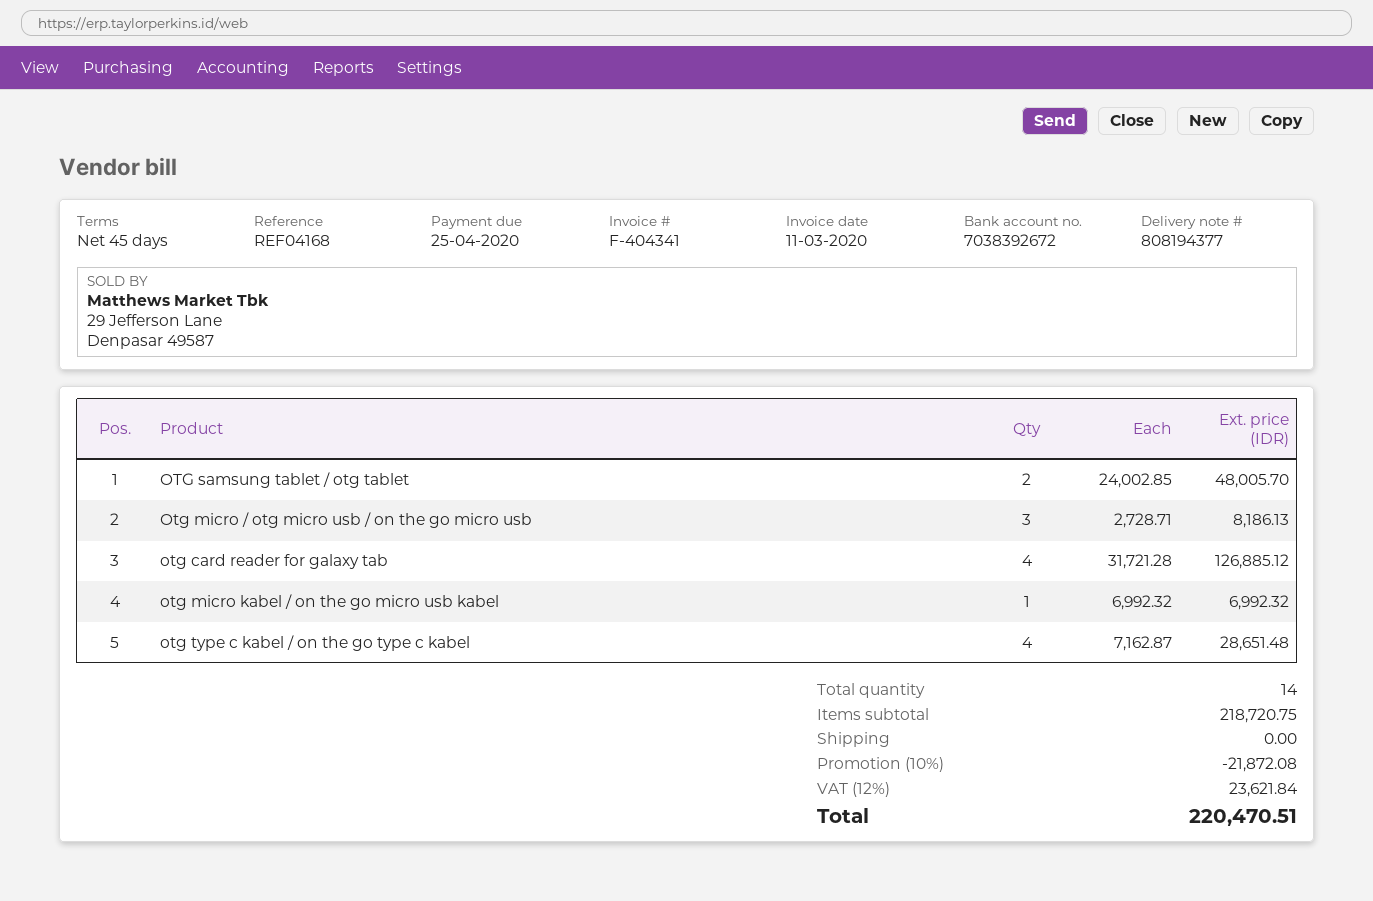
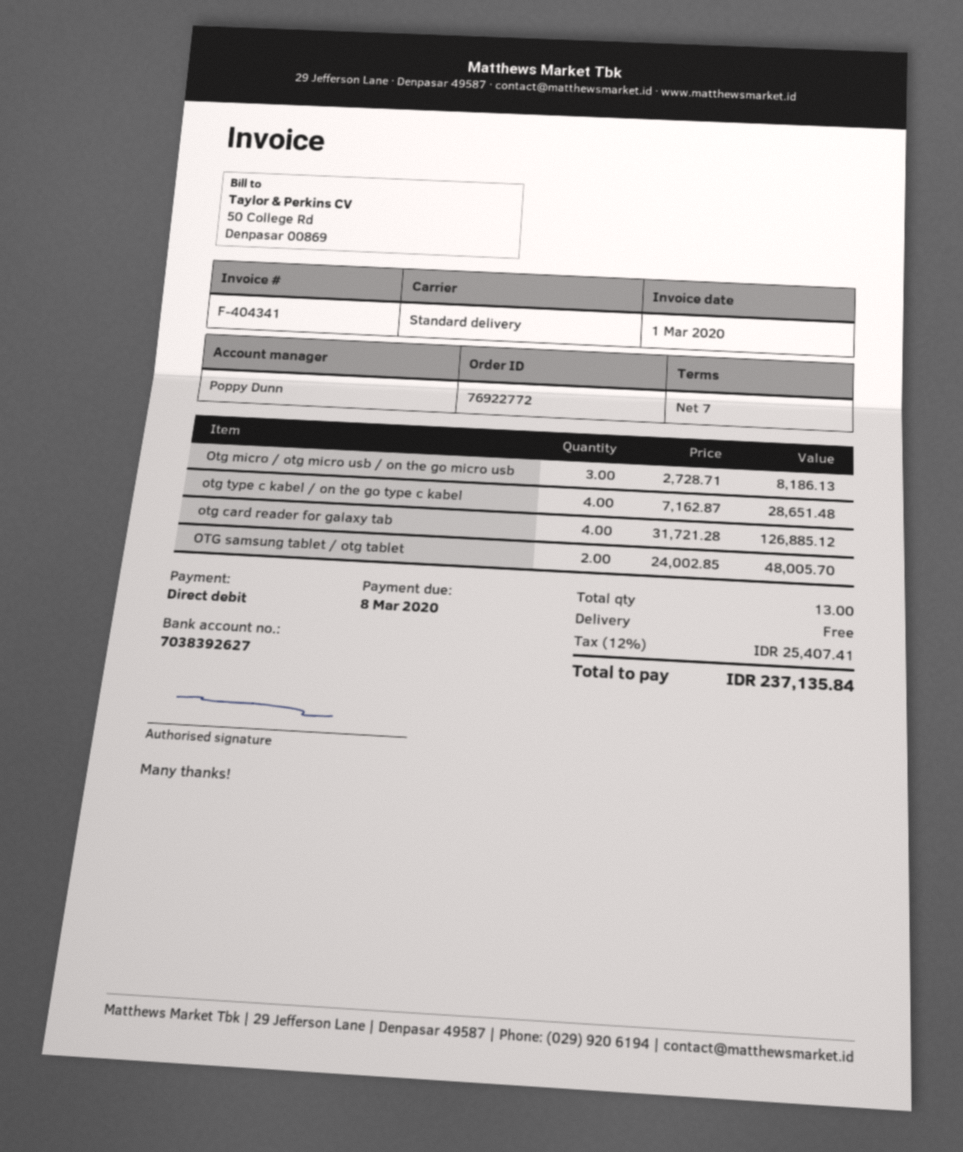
invoice date: 2020-03-11 -> 2020-03-01
payment terms: 45 days -> 7 days
due date: 2020-04-25 -> 2020-03-08
bank account: 7038392672 -> 7038392627
otg micro kabel / on the go micro usb kabel: 1 x 6992.32 = 6992.32 -> none
total quantity: 14 -> 13
discount: 10% = 21872.08 -> none
tax: 12% = 23621.84 -> 12% = 25407.41
total: 220470.51 -> 237135.84

